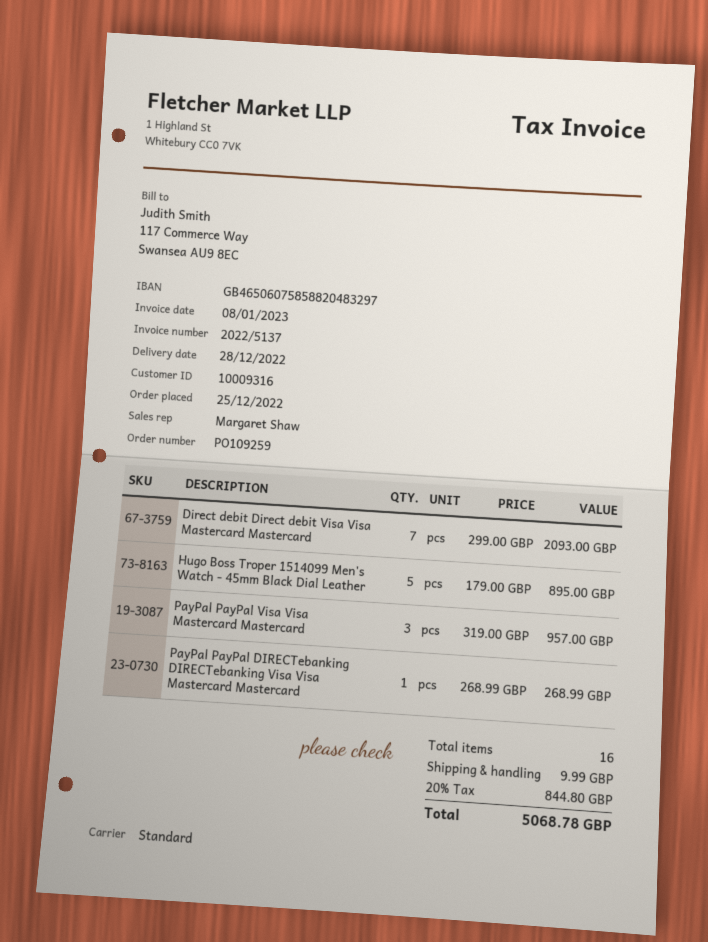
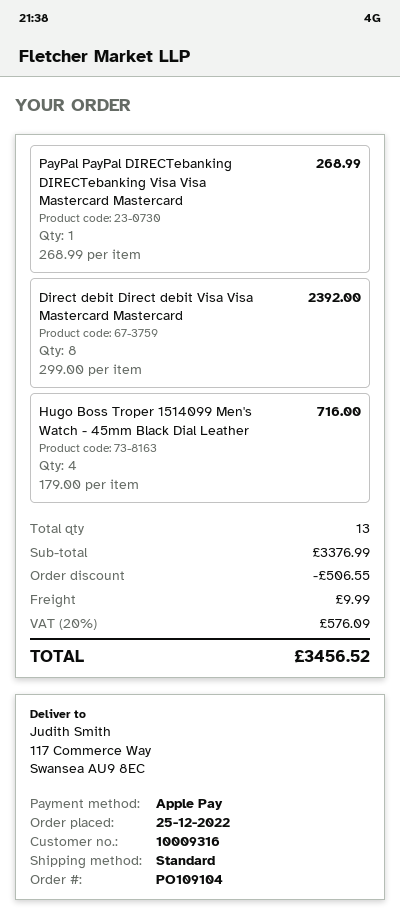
order number: PO109259 -> PO109104
Direct debit Direct debit Visa Visa Mastercard Mastercard: 7 x 299.00 = 2093.00 -> 8 x 299.00 = 2392.00
Hugo Boss Troper 1514099 Men's Watch - 45mm Black Dial Leather: 5 x 179.00 = 895.00 -> 4 x 179.00 = 716.00
PayPal PayPal Visa Visa Mastercard Mastercard: 3 x 319.00 = 957.00 -> none
total quantity: 16 -> 13
discount: none -> 506.55
tax: 20% = 844.80 -> 20% = 576.09
total: 5068.78 -> 3456.52

